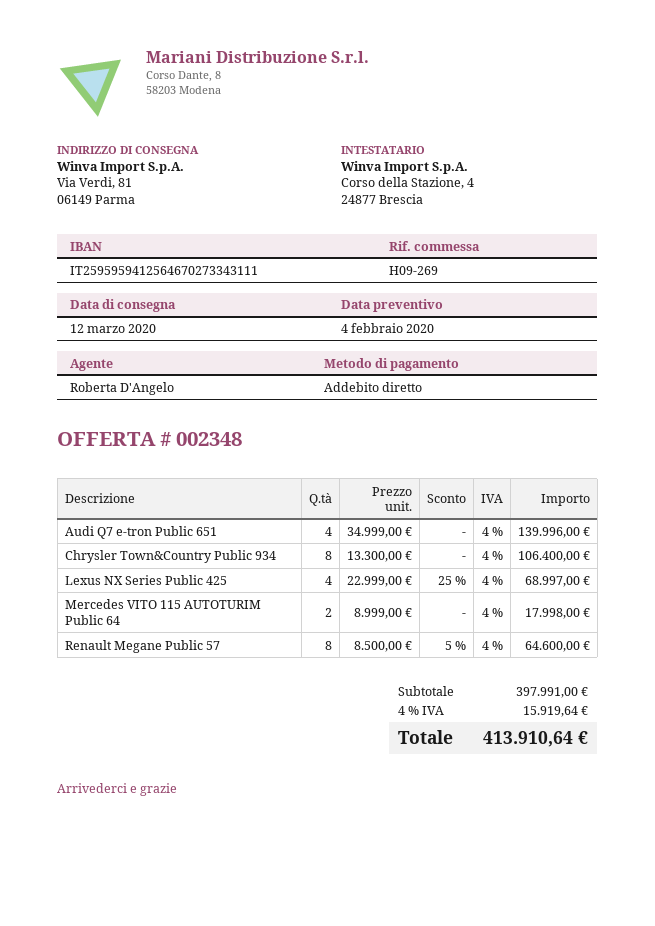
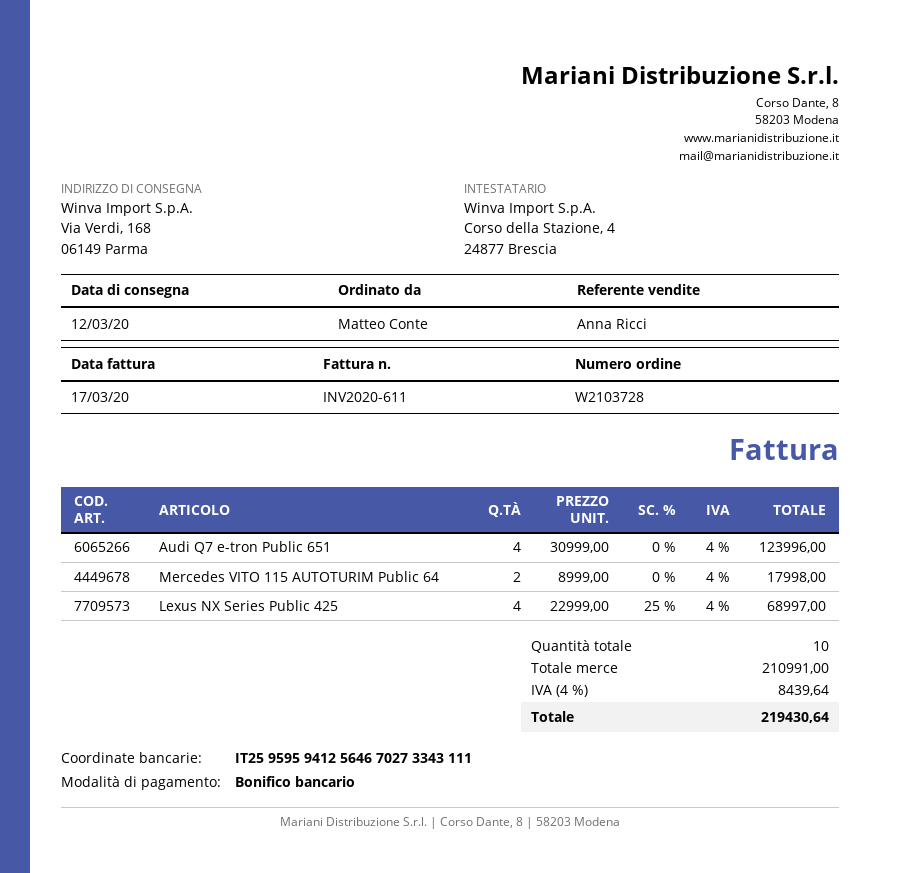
sales rep: Roberta D'Angelo -> Anna Ricci
payment method: direct debit -> bank transfer
ship to: Via Verdi, 81, 06149 Parma -> Via Verdi, 168, 06149 Parma
Audi Q7 e-tron Public 651: 4 x 34999.00 = 139996.00 -> 4 x 30999.00 = 123996.00
Chrysler Town&Country Public 934: 8 x 13300.00 = 106400.00 -> none
Renault Megane Public 57: 8 x 8500.00 - 5% = 64600.00 -> none
subtotal: 397991.00 -> 210991.00
tax: 4% = 15919.64 -> 4% = 8439.64
total: 413910.64 -> 219430.64

